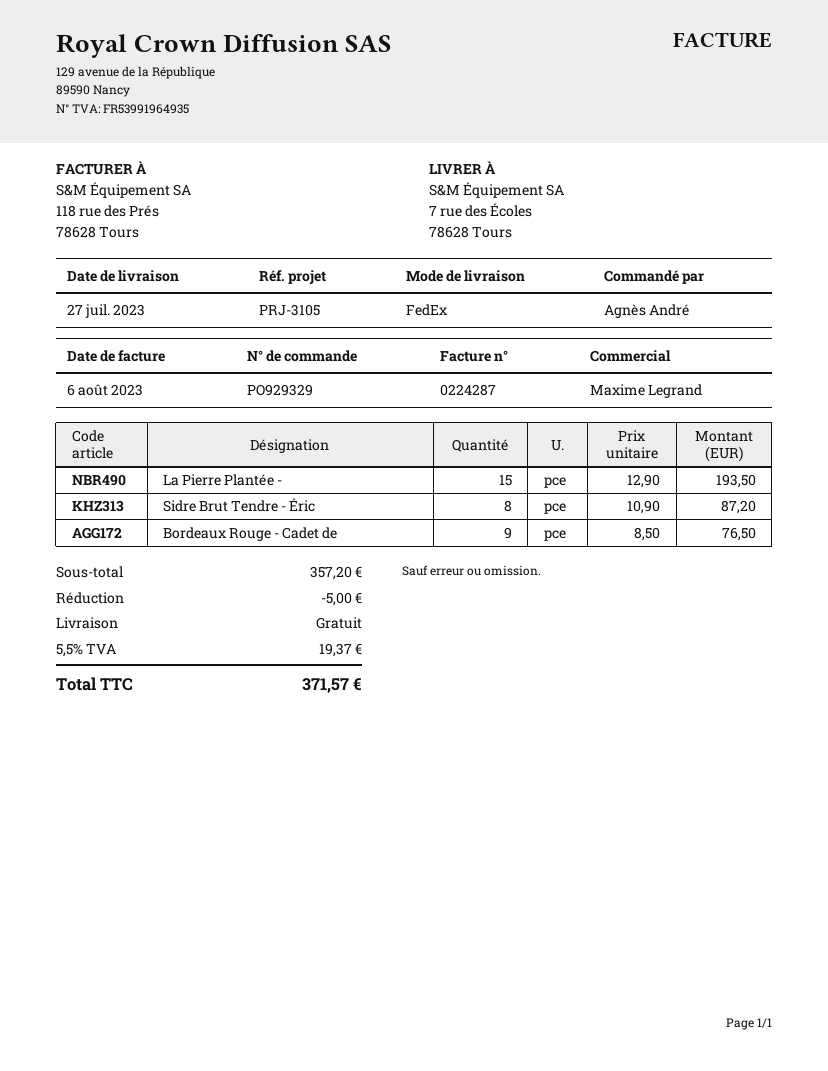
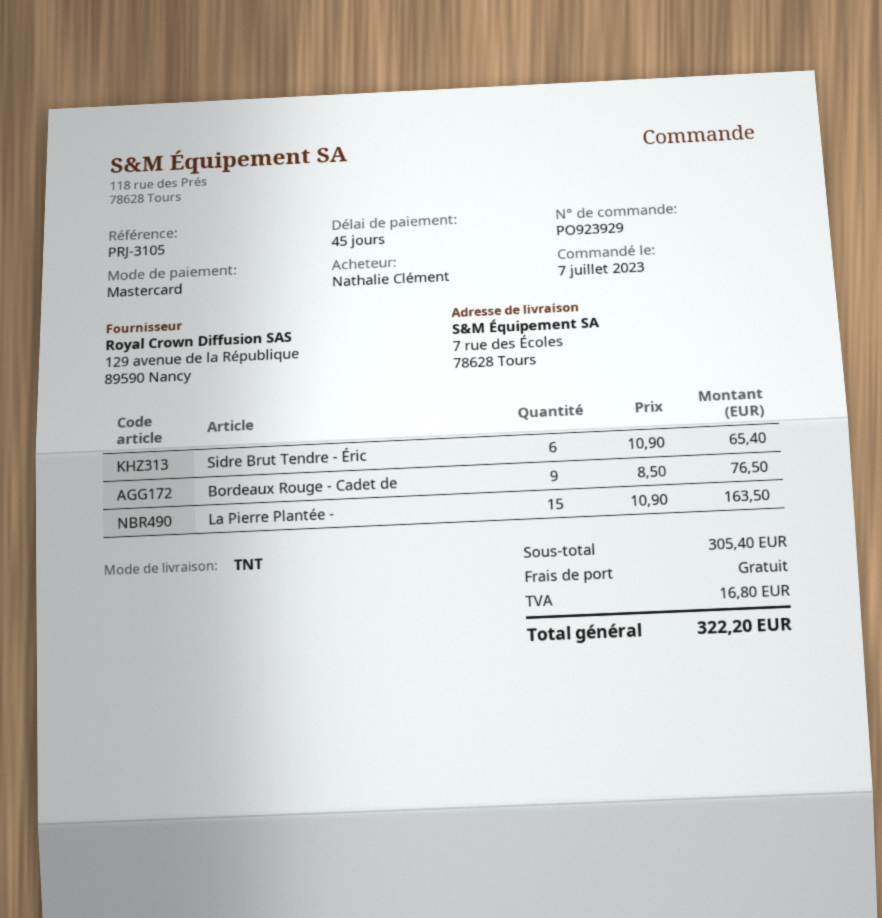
order number: PO929329 -> PO923929
ordered by: Agnès André -> Nathalie Clément
shipping method: FedEx -> TNT
La Pierre Plantée -: 15 x 12.90 = 193.50 -> 15 x 10.90 = 163.50
Sidre Brut Tendre - Éric: 8 x 10.90 = 87.20 -> 6 x 10.90 = 65.40
subtotal: 357.20 -> 305.40
discount: 5.00 -> none
tax: 19.37 -> 16.80
total: 371.57 -> 322.20

